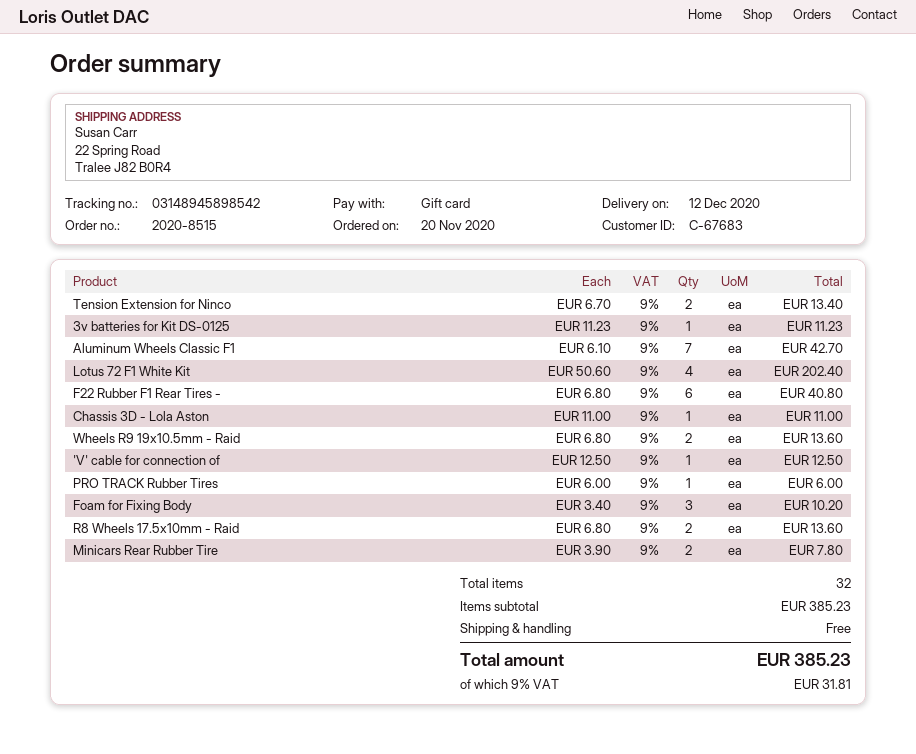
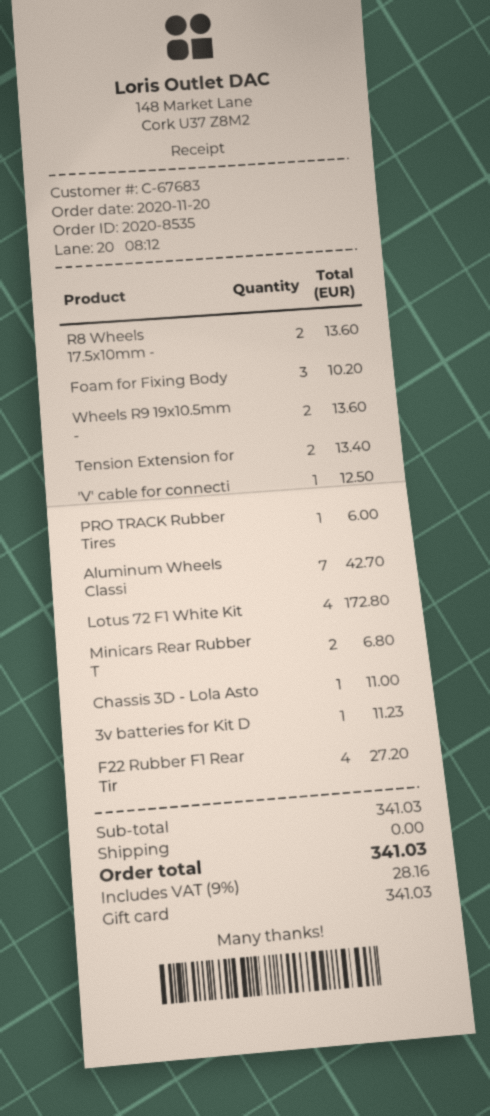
order number: 2020-8515 -> 2020-8535
Lotus 72 F1 White Kit: 4 for 202.40 -> 4 for 172.80
F22 Rubber F1 Rear Tires -: 6 for 40.80 -> 4 for 27.20
Minicars Rear Rubber Tire: 2 for 7.80 -> 2 for 6.80
subtotal: 385.23 -> 341.03
tax: 9% = 31.81 -> 9% = 28.16
total: 385.23 -> 341.03

